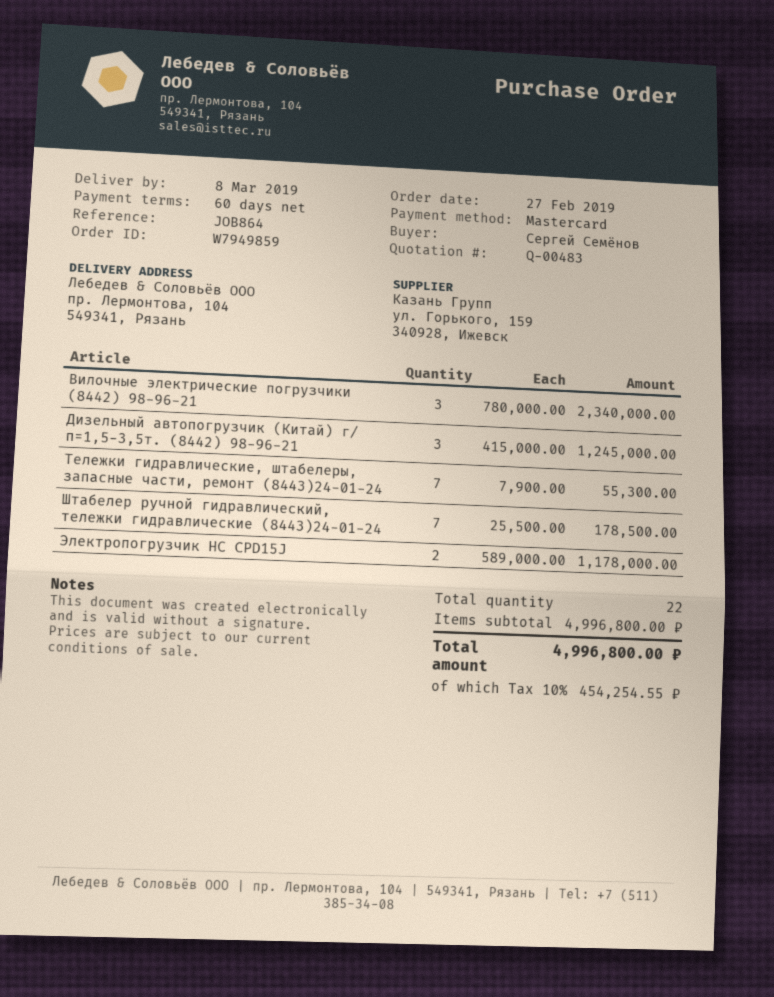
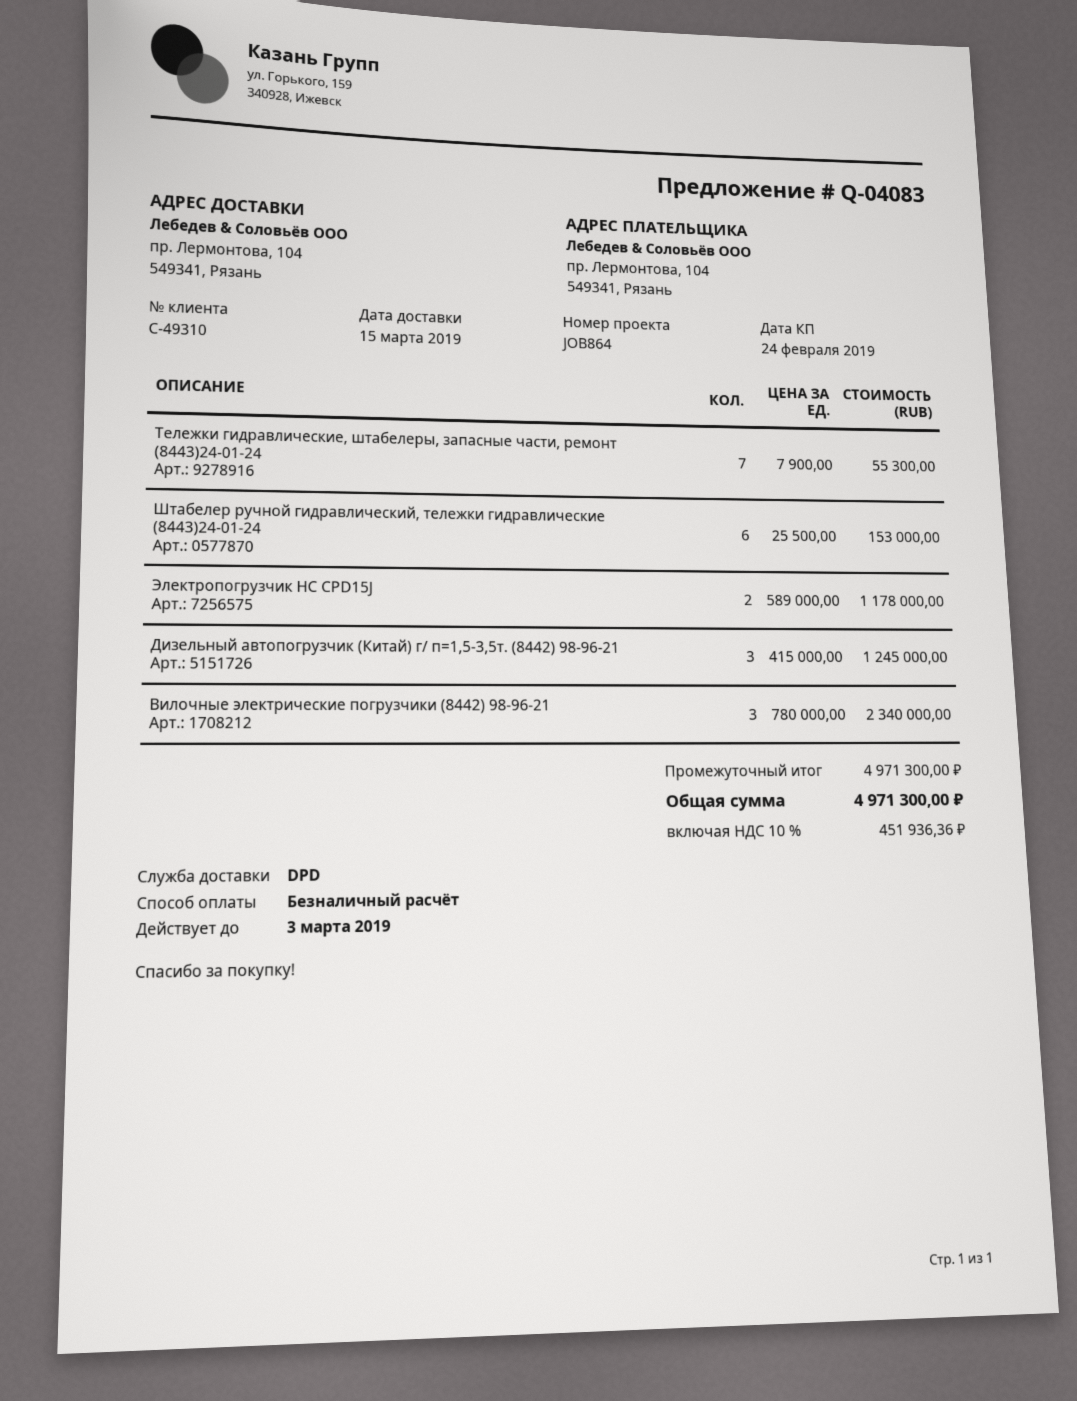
quote number: Q-00483 -> Q-04083
delivery date: 2019-03-08 -> 2019-03-15
payment method: Mastercard -> bank transfer
Штабелер ручной гидравлический, тележки гидравлические (8443)24-01-24: 7 x 25500.00 = 178500.00 -> 6 x 25500.00 = 153000.00
subtotal: 4996800.00 -> 4971300.00
tax: 10% = 454254.55 -> 10% = 451936.36
total: 4996800.00 -> 4971300.00

